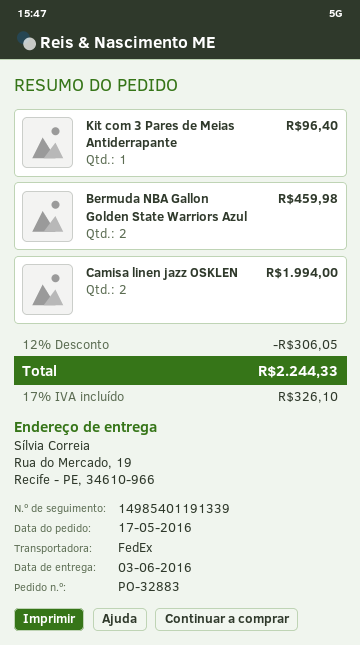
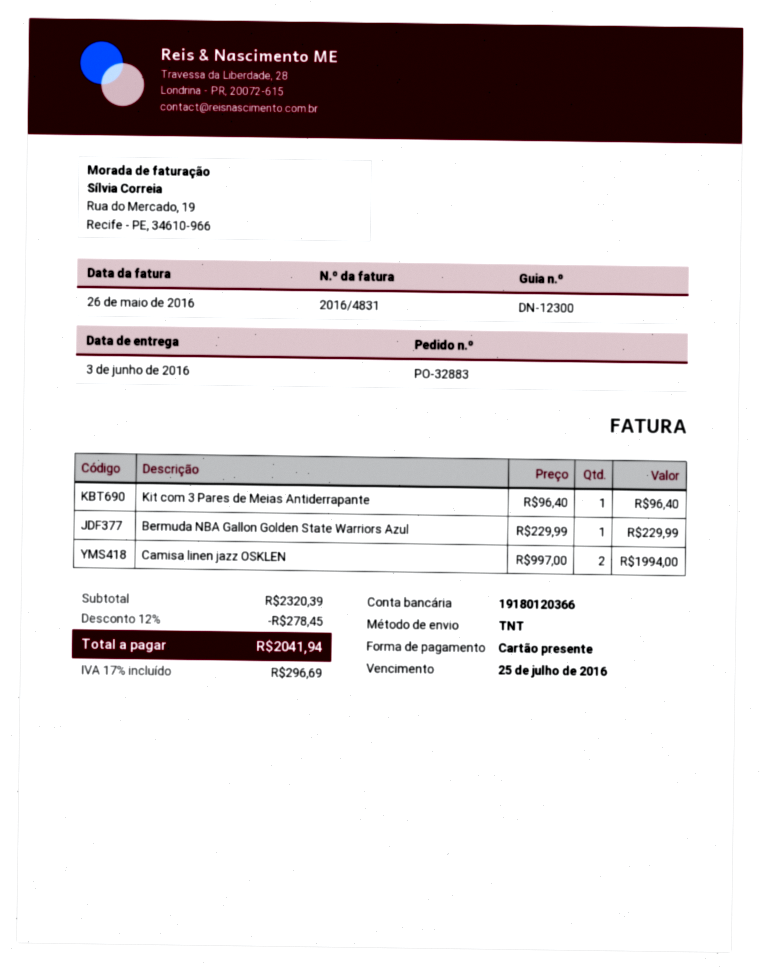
shipping method: FedEx -> TNT
Bermuda NBA Gallon Golden State Warriors Azul: 2 for 459.98 -> 1 for 229.99
discount: 12% = 306.05 -> 12% = 278.45
tax: 17% = 326.10 -> 17% = 296.69
total: 2244.33 -> 2041.94

